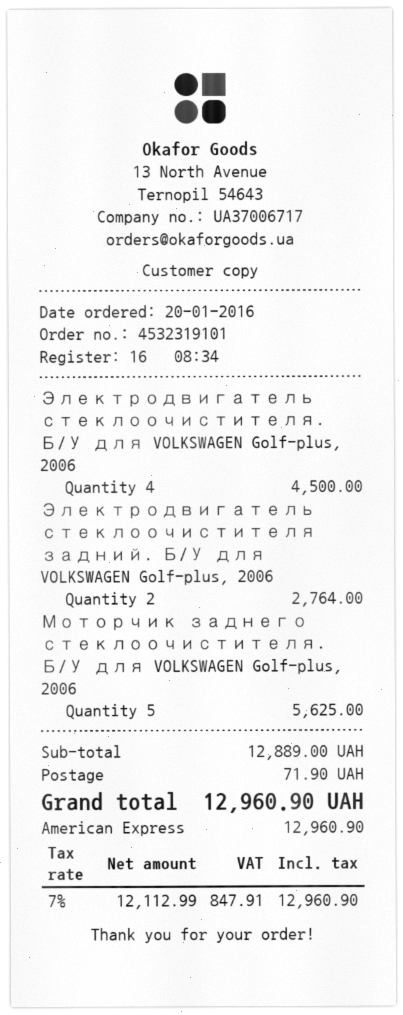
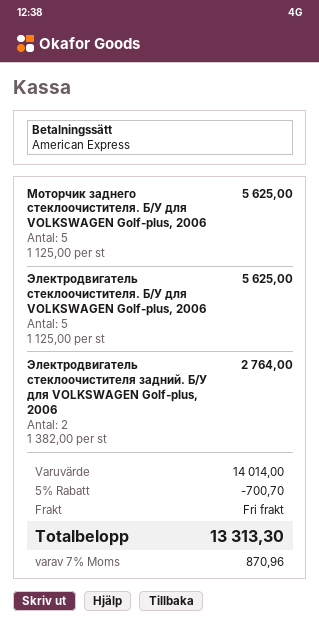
Электродвигатель стеклоочистителя. Б/У для VOLKSWAGEN Golf-plus, 2006: 4 for 4500.00 -> 5 for 5625.00
subtotal: 12889.00 -> 14014.00
discount: none -> 5% = 700.70
shipping: 71.90 -> 0.00
tax: 7% = 847.91 -> 7% = 870.96
total: 12960.90 -> 13313.30

